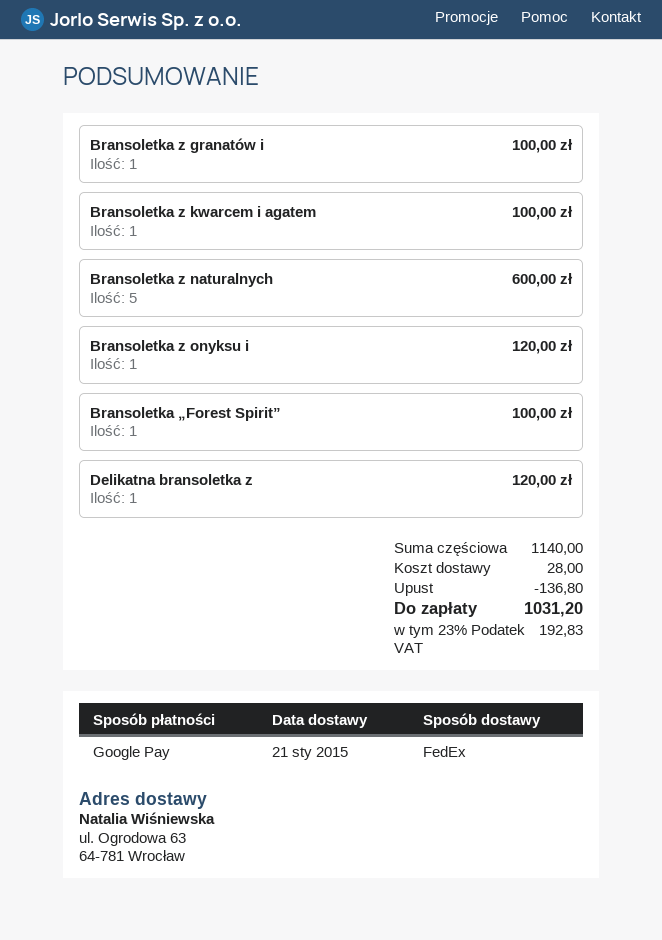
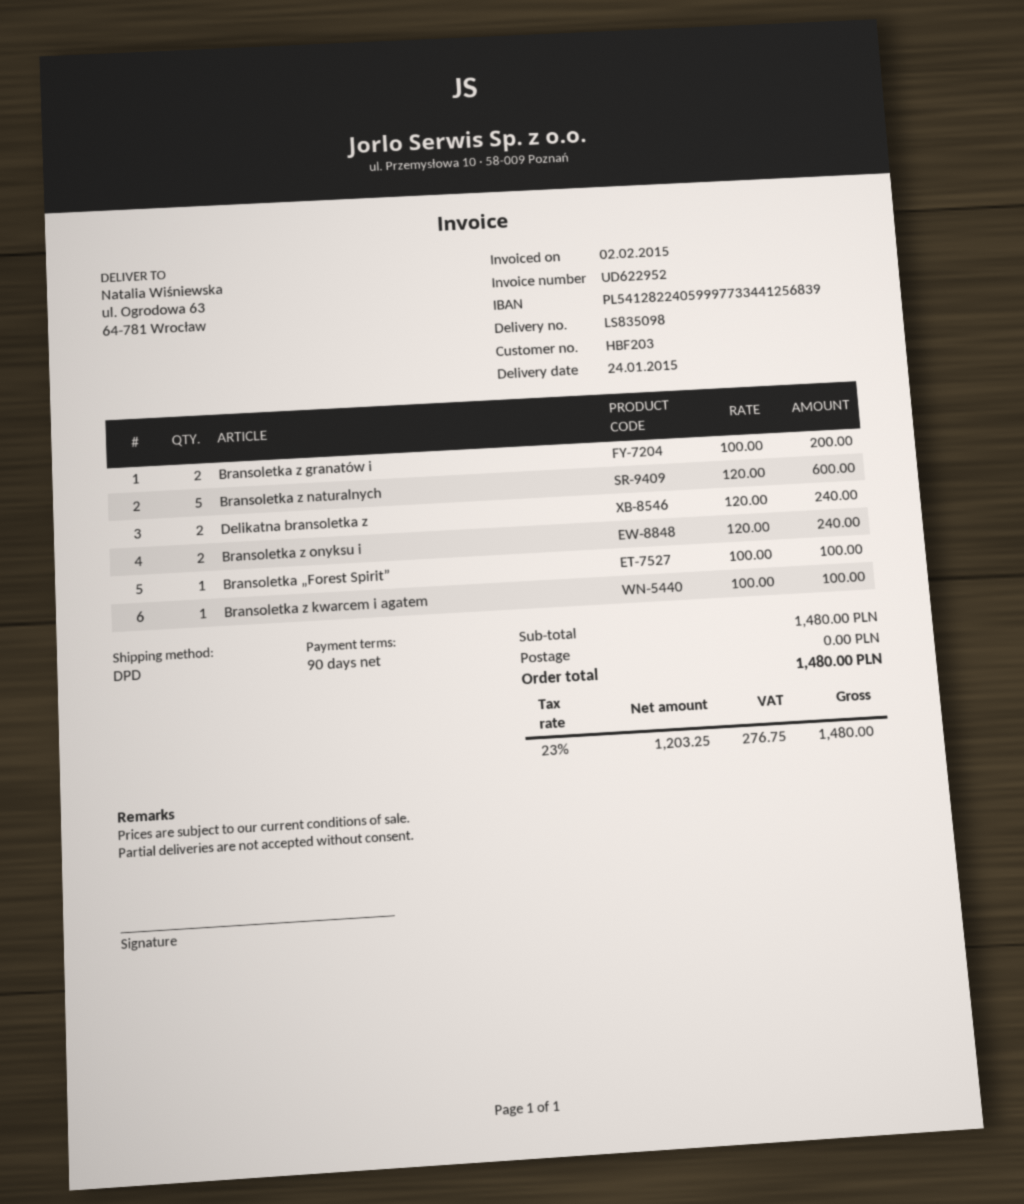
delivery date: 2015-01-21 -> 2015-01-24
shipping method: FedEx -> DPD
Bransoletka z granatów i: 1 for 100.00 -> 2 for 200.00
Bransoletka z onyksu i: 1 for 120.00 -> 2 for 240.00
Delikatna bransoletka z: 1 for 120.00 -> 2 for 240.00
subtotal: 1140.00 -> 1480.00
discount: 136.80 -> none
shipping: 28.00 -> 0.00
tax: 23% = 192.83 -> 23% = 276.75
total: 1031.20 -> 1480.00

